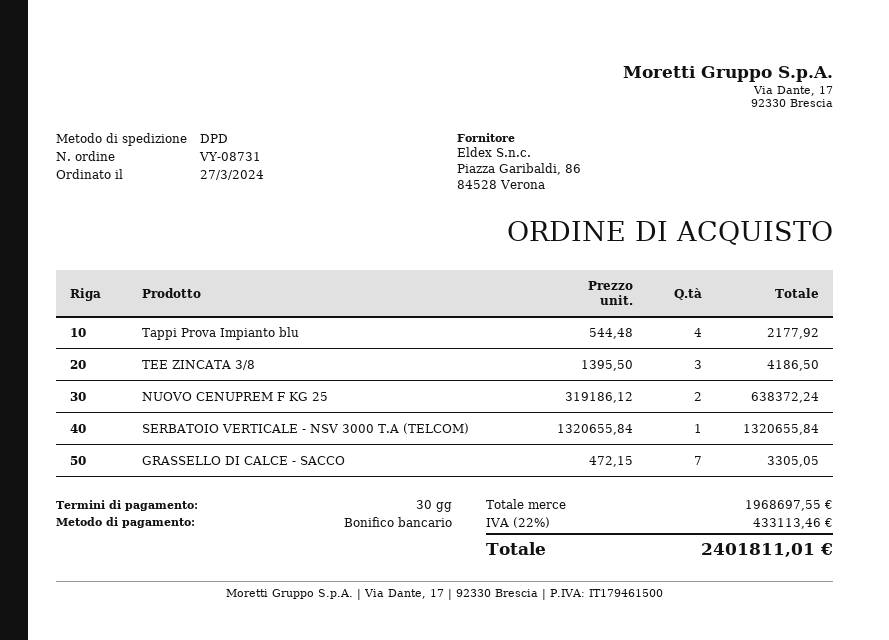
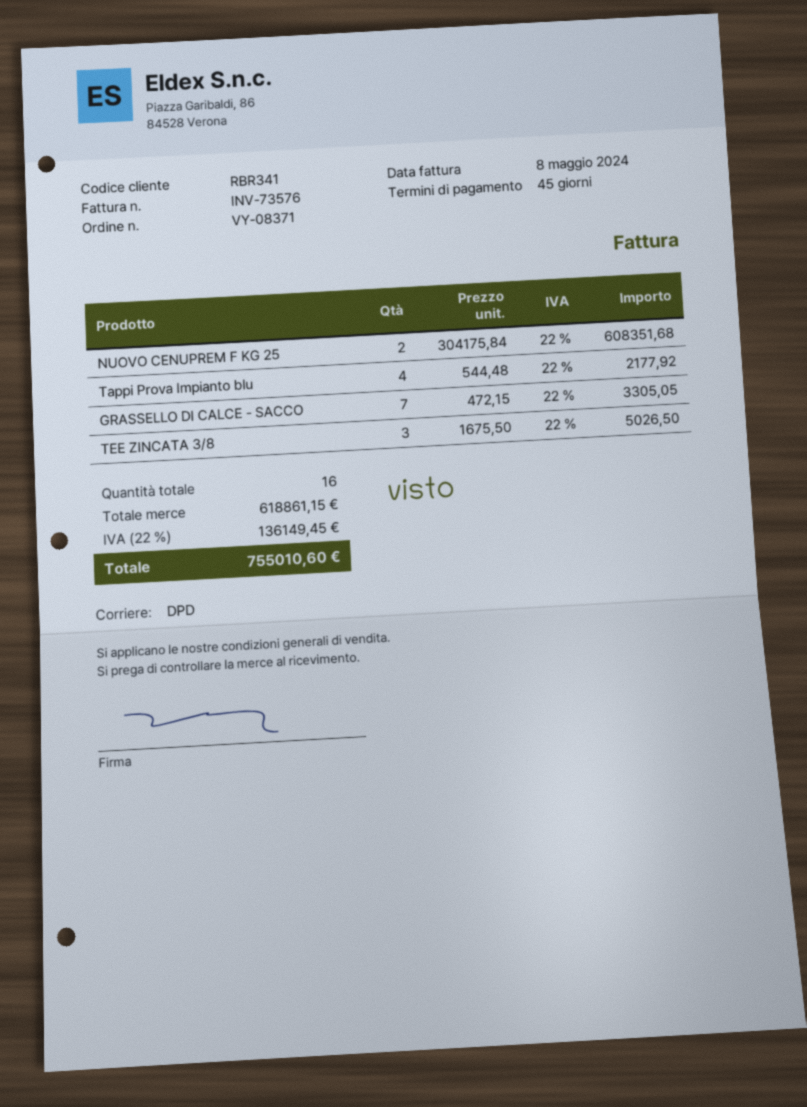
order number: VY-08731 -> VY-08371
payment terms: 30 days -> 45 days
TEE ZINCATA 3/8: 3 x 1395.50 = 4186.50 -> 3 x 1675.50 = 5026.50
NUOVO CENUPREM F KG 25: 2 x 319186.12 = 638372.24 -> 2 x 304175.84 = 608351.68
SERBATOIO VERTICALE - NSV 3000 T.A (TELCOM): 1 x 1320655.84 = 1320655.84 -> none
subtotal: 1968697.55 -> 618861.15
tax: 22% = 433113.46 -> 22% = 136149.45
total: 2401811.01 -> 755010.60

